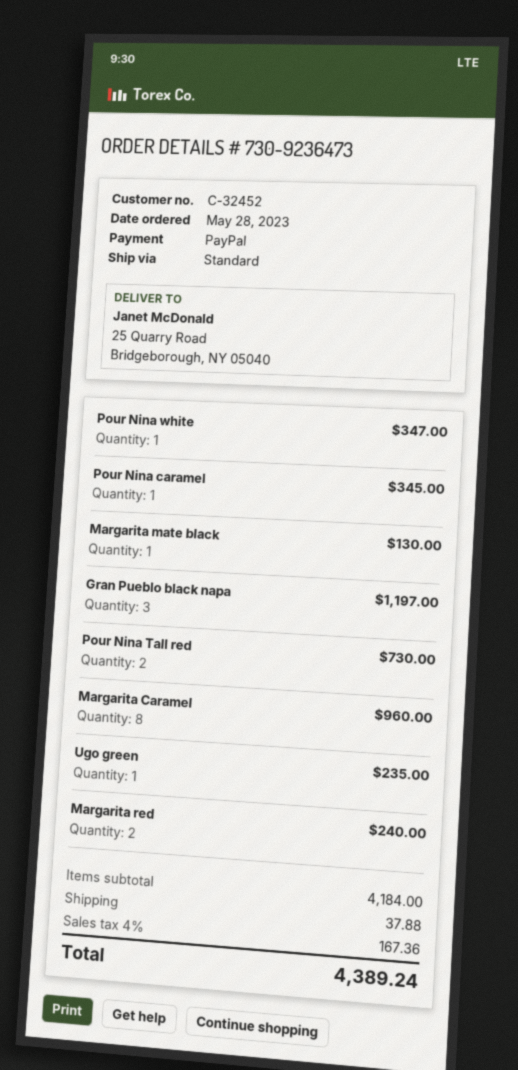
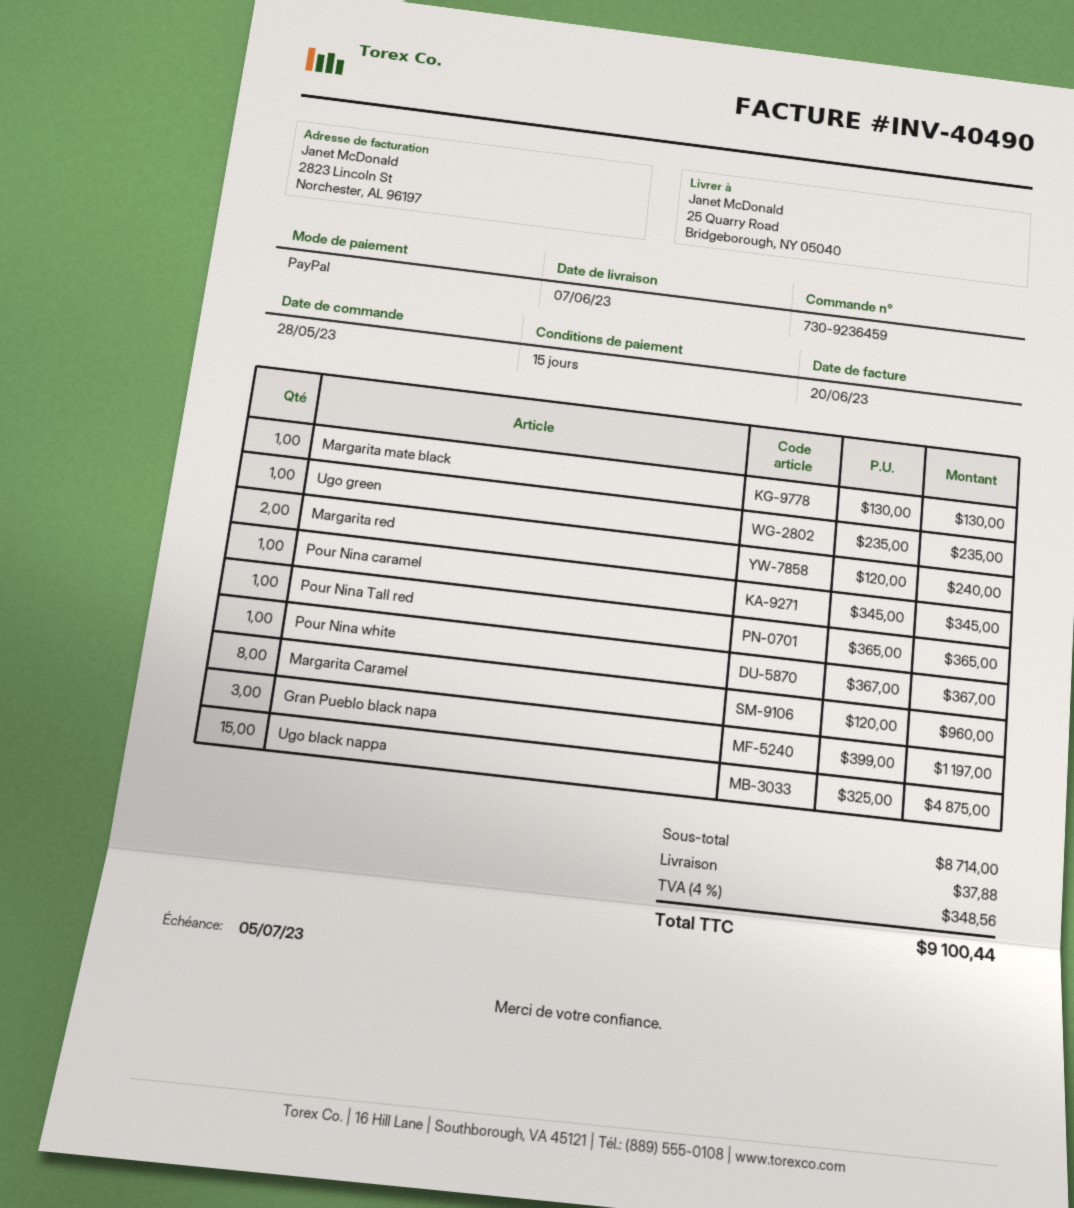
order number: 730-9236473 -> 730-9236459
Pour Nina white: 1 for 347.00 -> 1 for 367.00
Pour Nina Tall red: 2 for 730.00 -> 1 for 365.00
Ugo black nappa: none -> 15 for 4875.00
subtotal: 4184.00 -> 8714.00
tax: 4% = 167.36 -> 4% = 348.56
total: 4389.24 -> 9100.44

